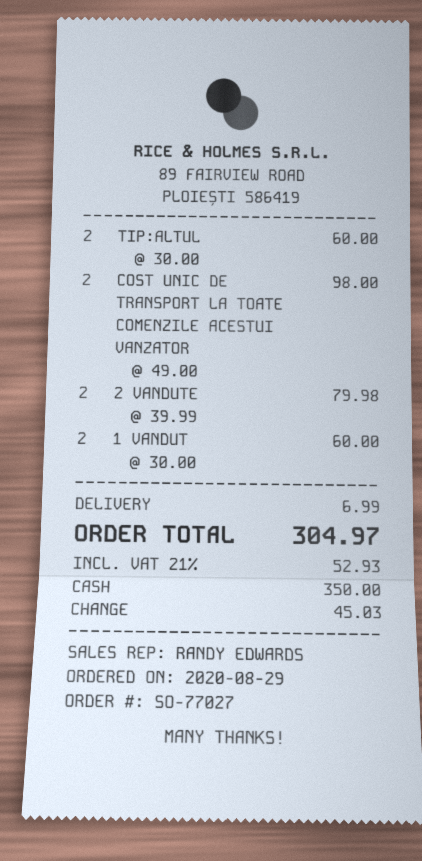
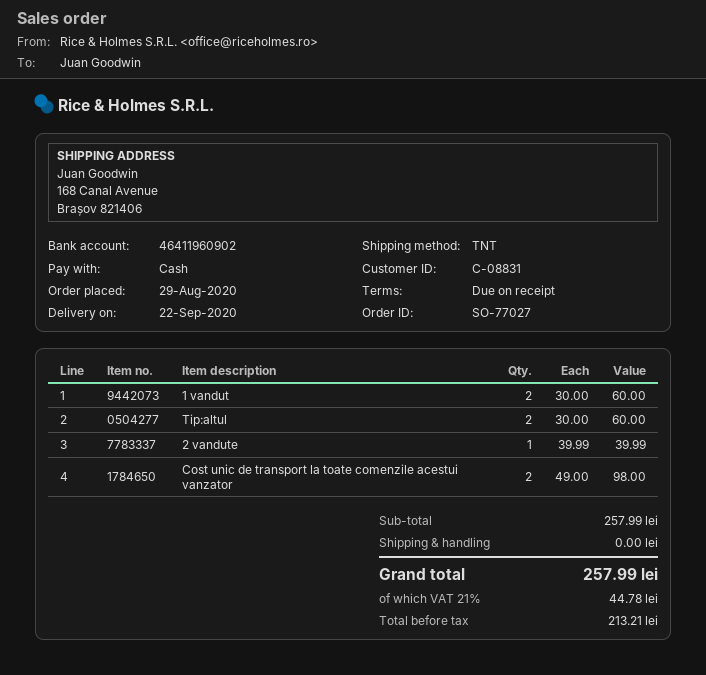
2 VANDUTE: 2 x 39.99 = 79.98 -> 1 x 39.99 = 39.99
shipping: 6.99 -> 0.00
tax: 21% = 52.93 -> 21% = 44.78
total: 304.97 -> 257.99

